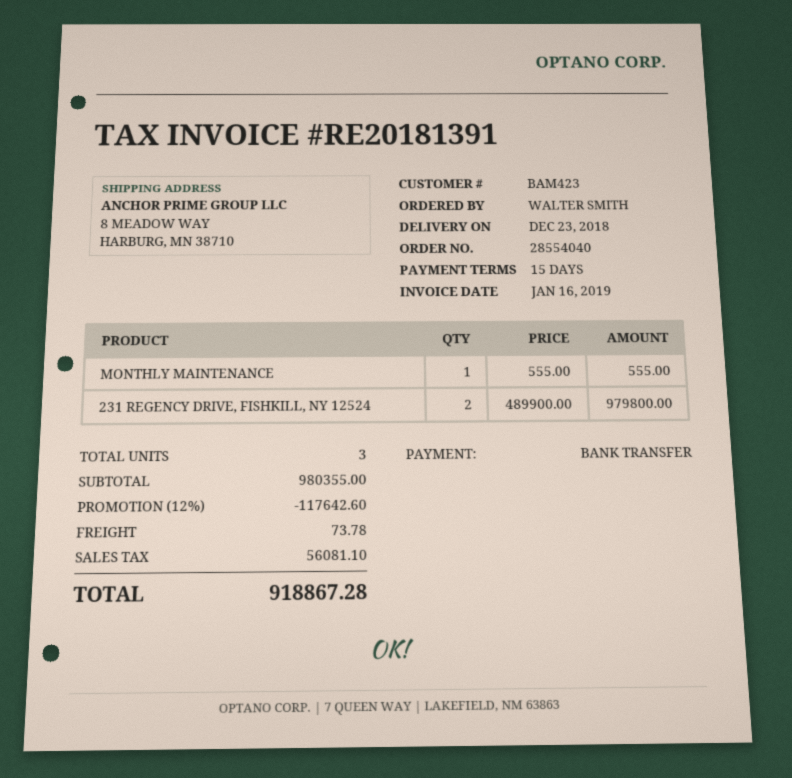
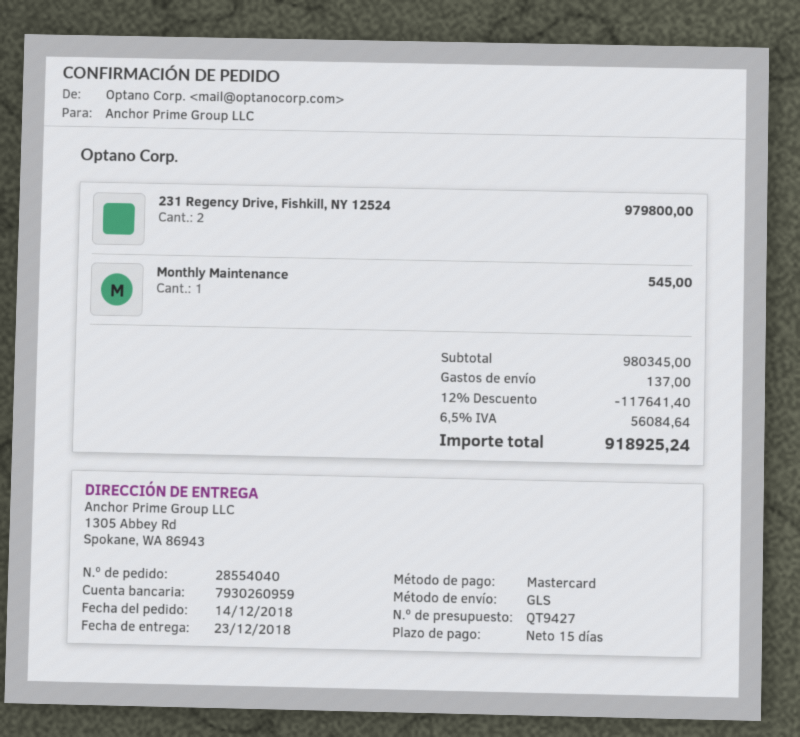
payment method: bank transfer -> Mastercard
ship to: 8 MEADOW WAY, HARBURG, MN 38710 -> 1305 Abbey Rd, Spokane, WA 86943
MONTHLY MAINTENANCE: 1 for 555.00 -> 1 for 545.00
subtotal: 980355.00 -> 980345.00
discount: 12% = 117642.60 -> 12% = 117641.40
shipping: 73.78 -> 137.00
tax: 56081.10 -> 56084.64
total: 918867.28 -> 918925.24

